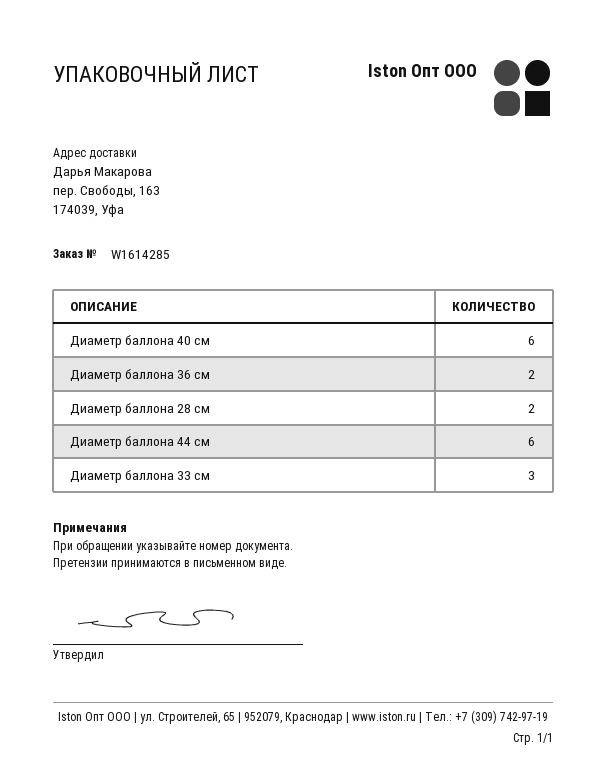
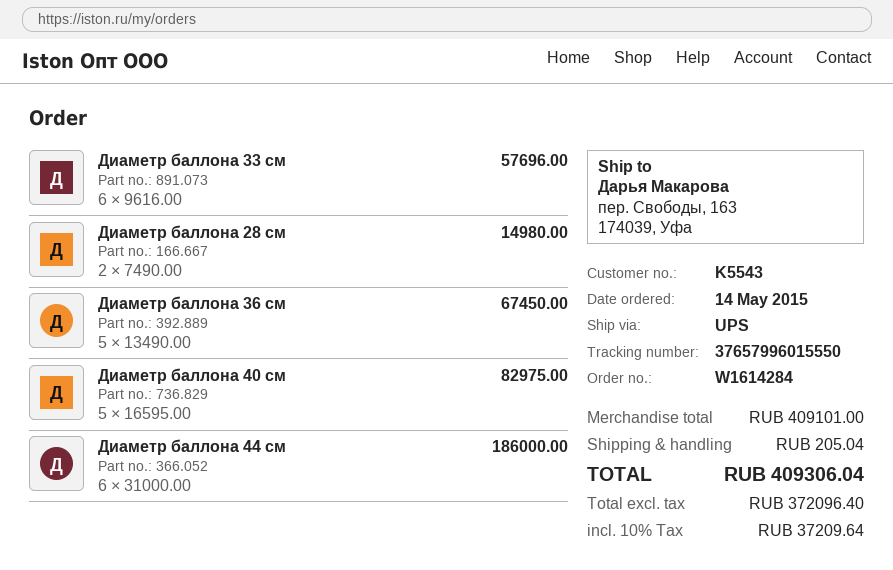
order number: W1614285 -> W1614284
Диаметр баллона 40 см: 6 -> 5
Диаметр баллона 36 см: 2 -> 5
Диаметр баллона 33 см: 3 -> 6

